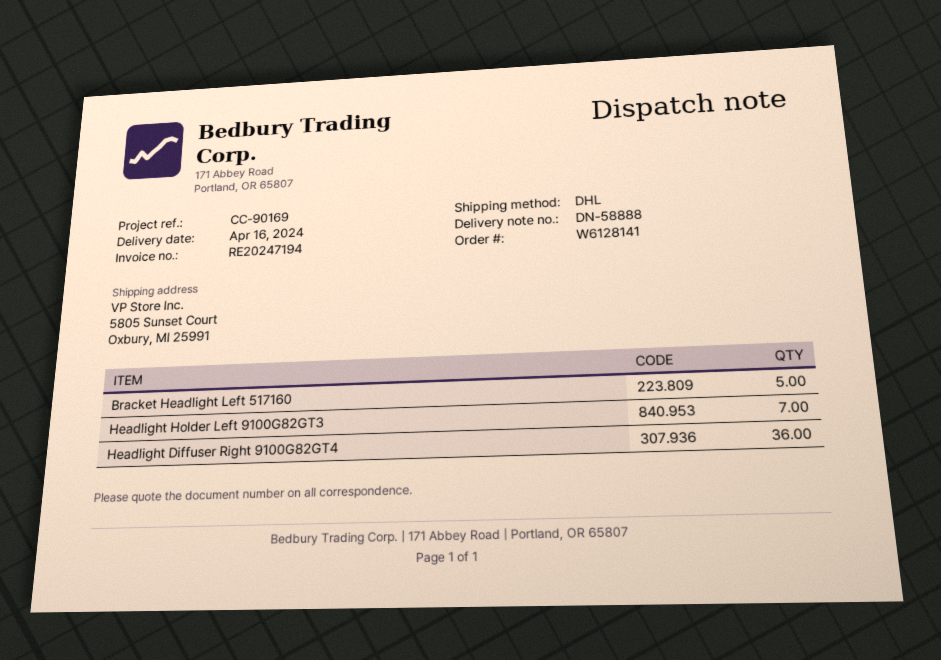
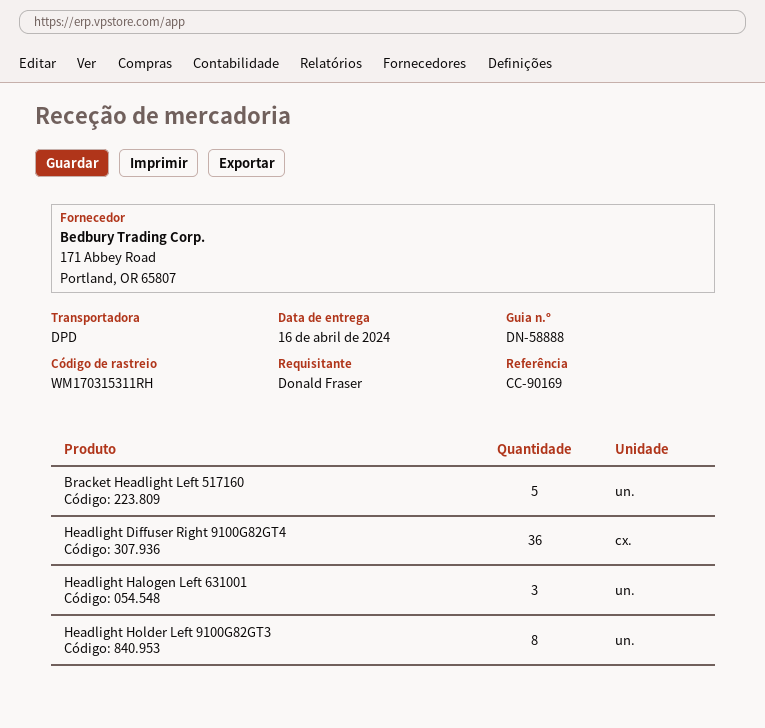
shipping method: DHL -> DPD
Headlight Holder Left 9100G82GT3: 7 -> 8
Headlight Halogen Left 631001: none -> 3

